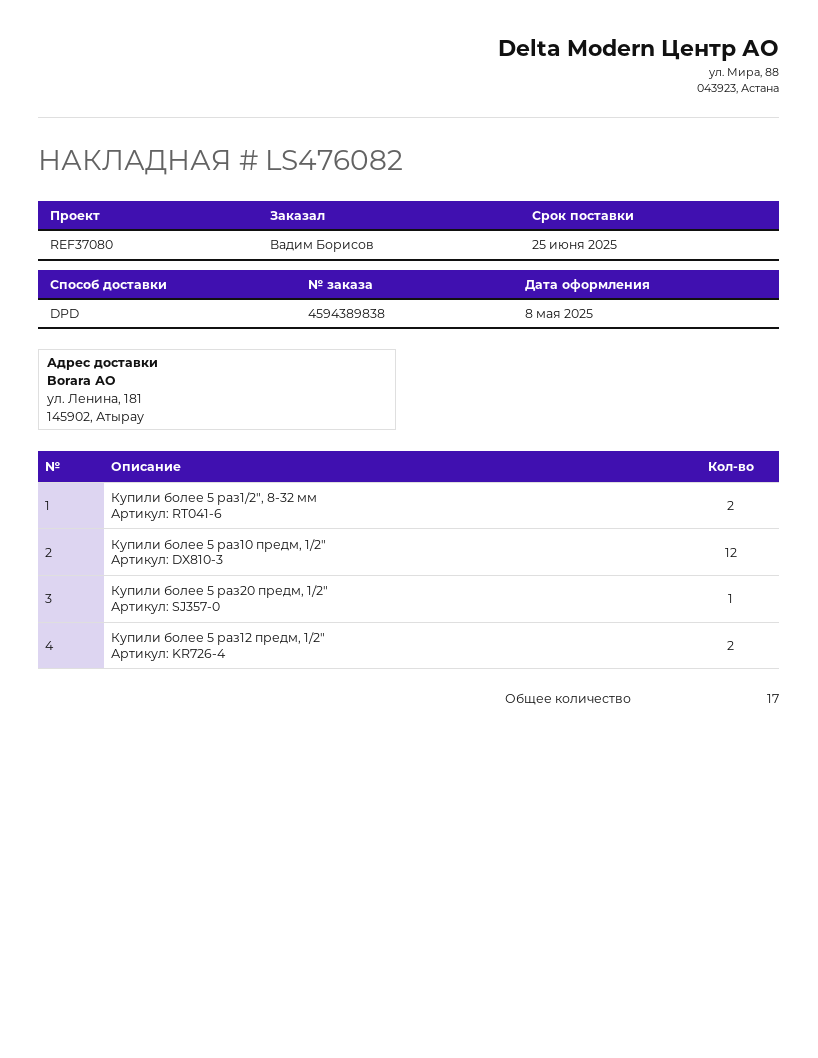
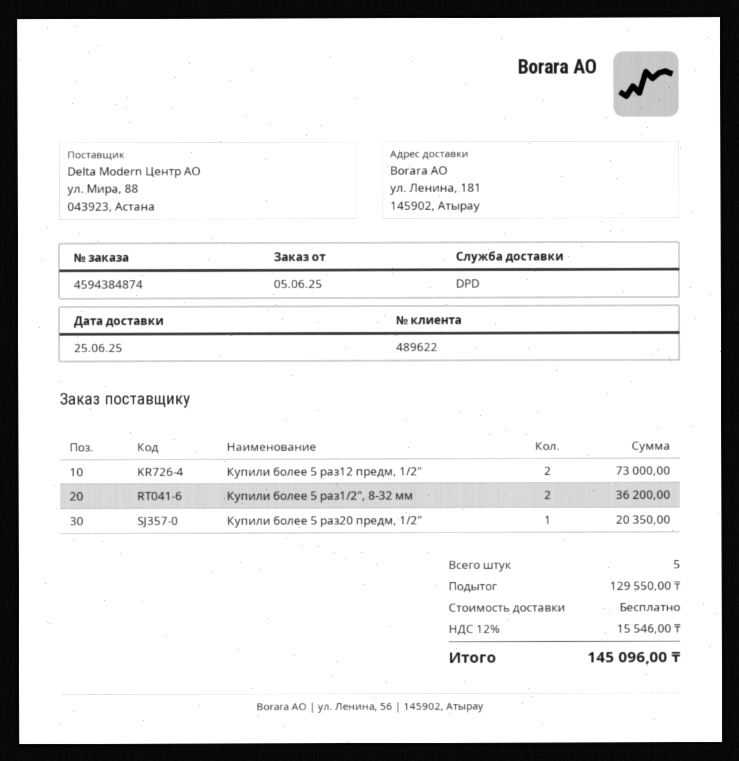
order number: 4594389838 -> 4594384874
order date: 2025-05-08 -> 2025-06-05
Купили более 5 раз10 предм, 1/2": 12 -> none
total quantity: 17 -> 5

